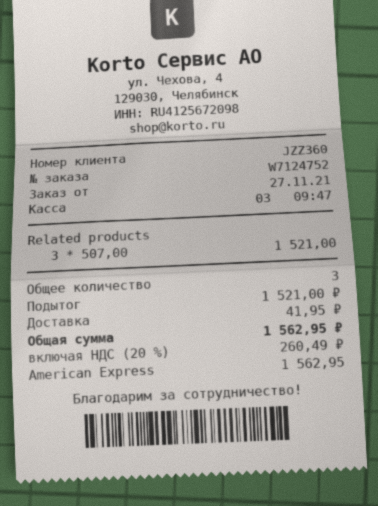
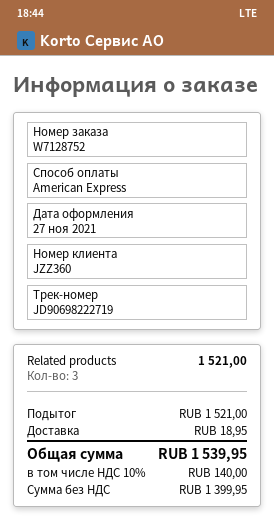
order number: W7124752 -> W7128752
shipping: 41.95 -> 18.95
tax: 20% = 260.49 -> 10% = 140.00
total: 1562.95 -> 1539.95

